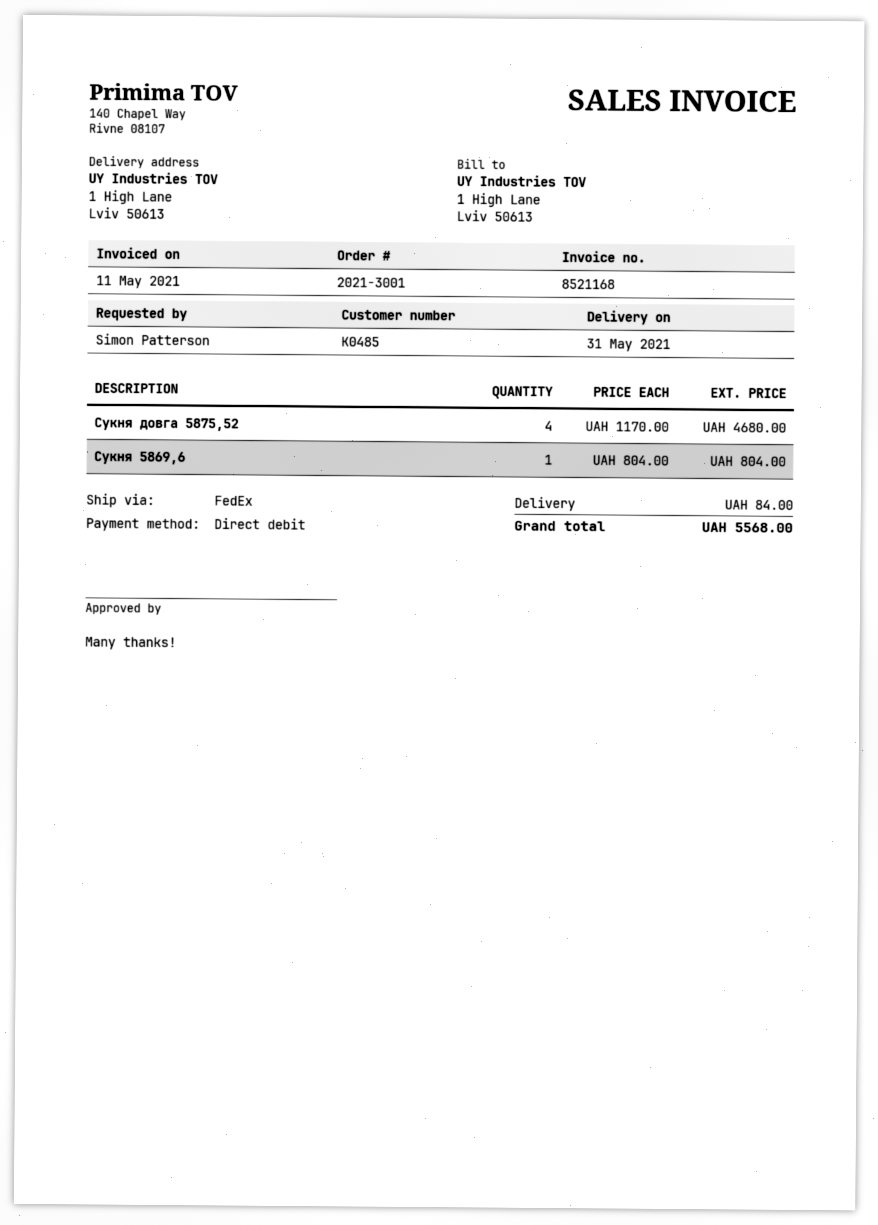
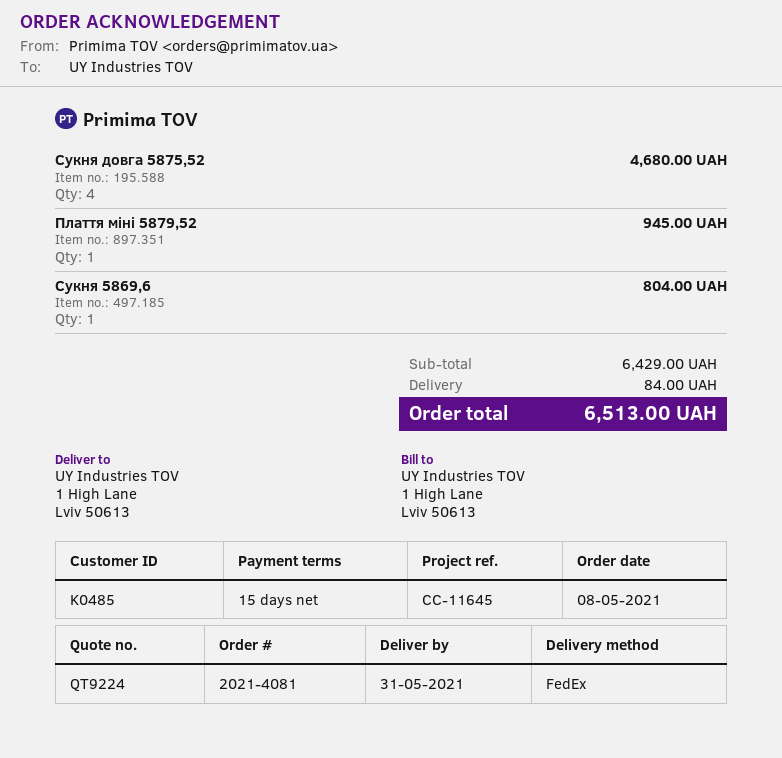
order number: 2021-3001 -> 2021-4081
Плаття міні 5879,52: none -> 1 for 945.00
total: 5568.00 -> 6513.00

